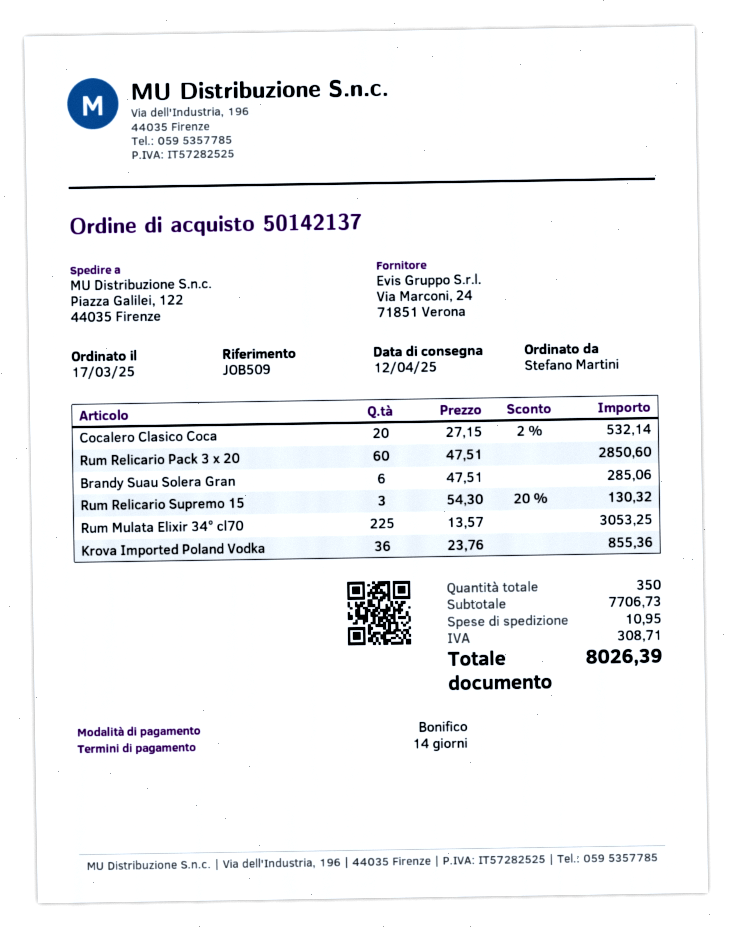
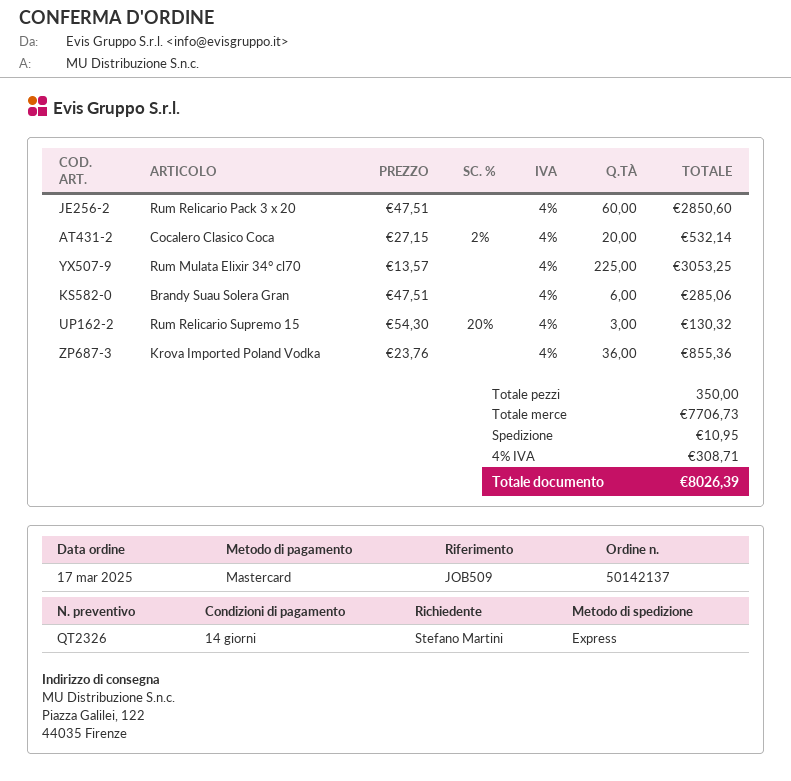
payment method: bank transfer -> Mastercard

